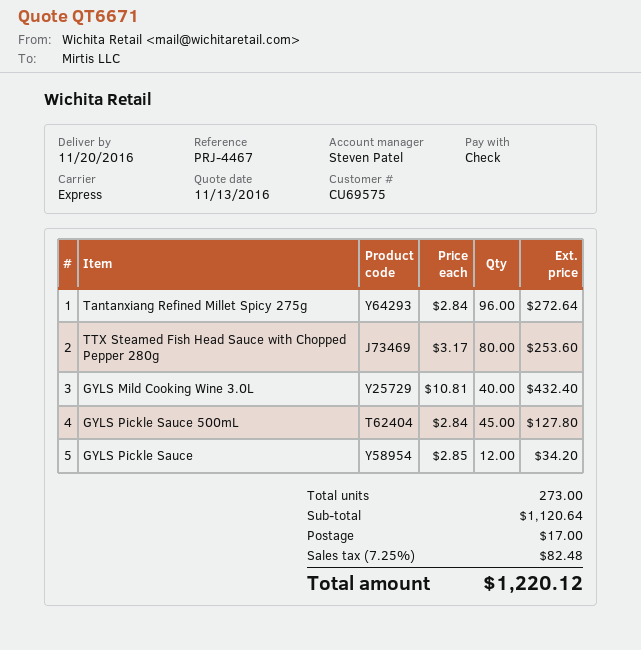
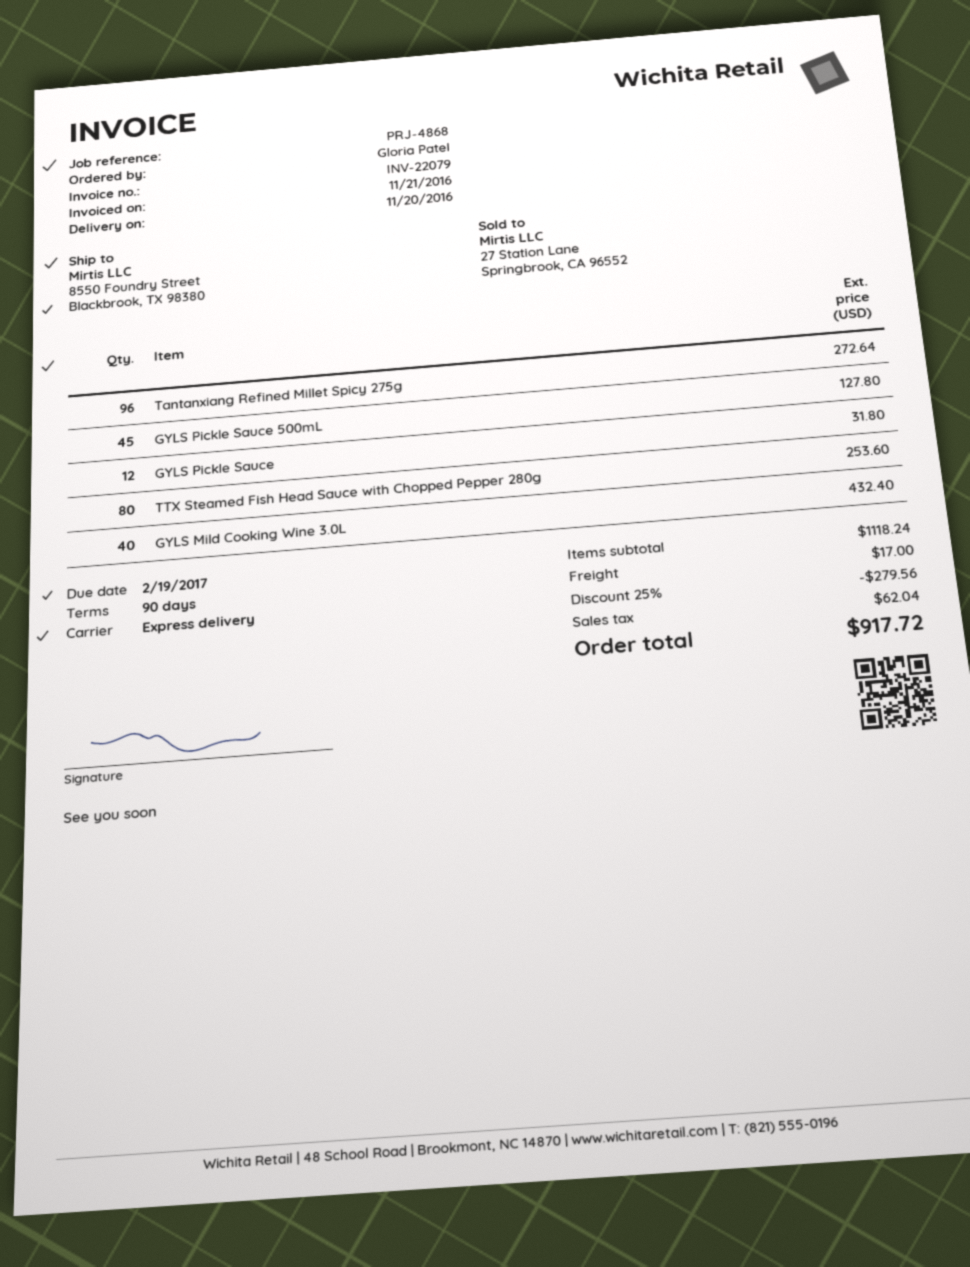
reference: PRJ-4467 -> PRJ-4868
GYLS Pickle Sauce: 12 for 34.20 -> 12 for 31.80
subtotal: 1120.64 -> 1118.24
discount: none -> 25% = 279.56
tax: 82.48 -> 62.04
total: 1220.12 -> 917.72

